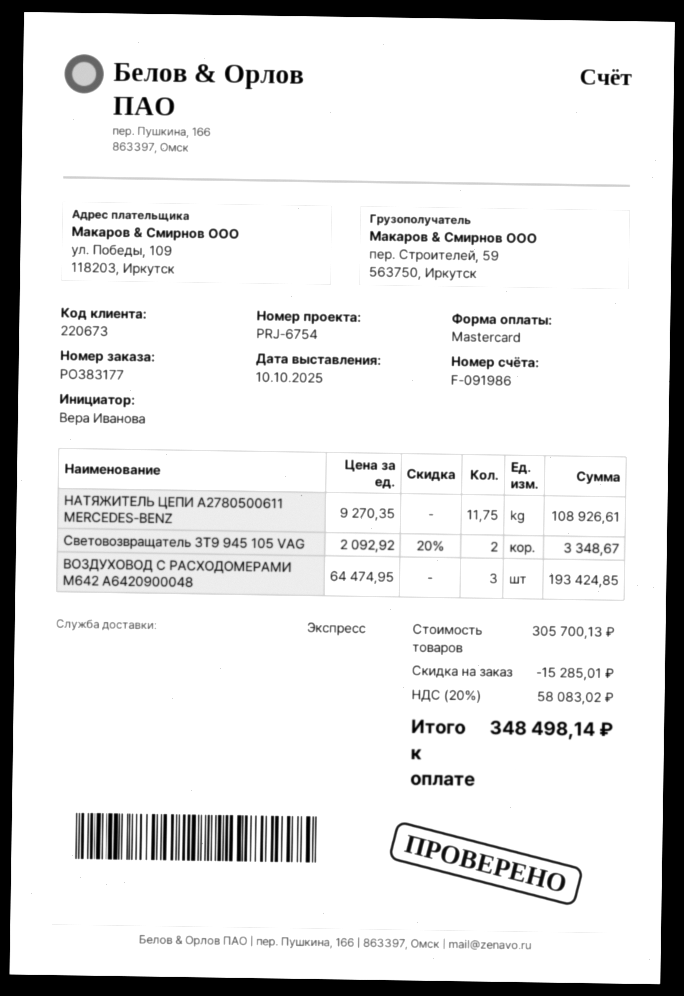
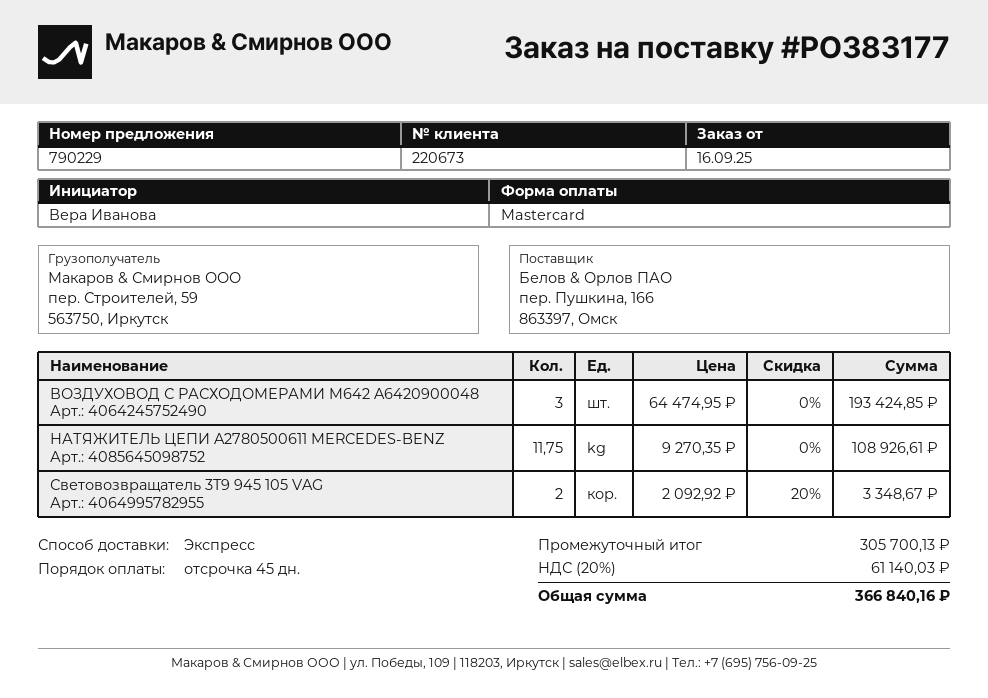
discount: 15285.01 -> none
tax: 20% = 58083.02 -> 20% = 61140.03
total: 348498.14 -> 366840.16

